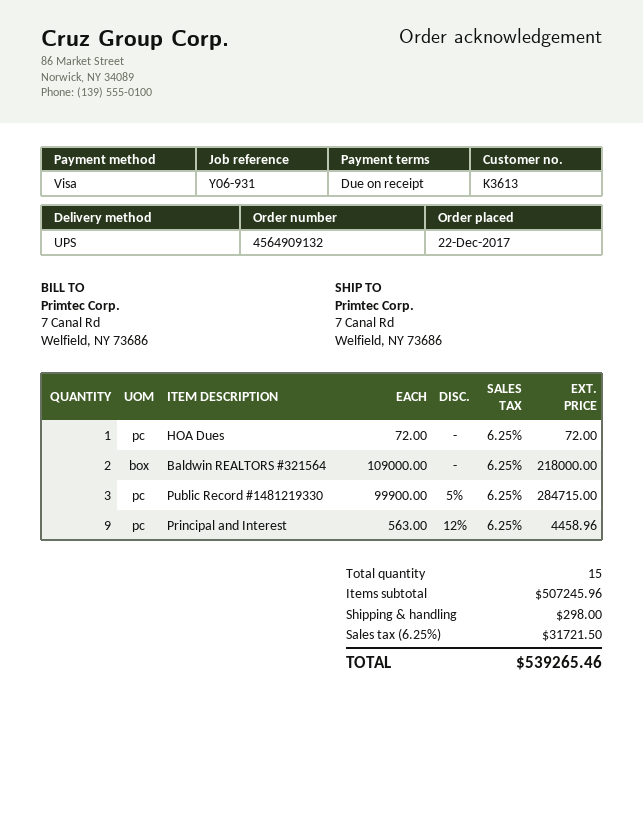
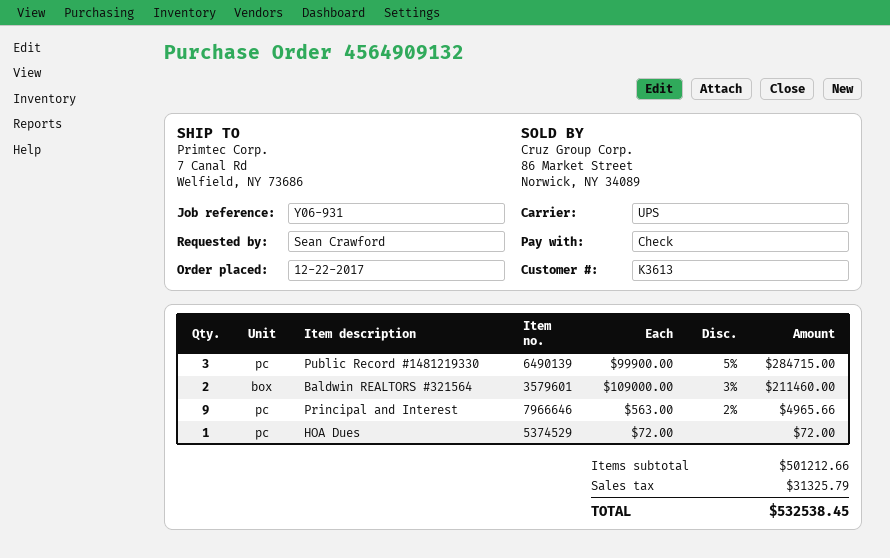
payment method: Visa -> cheque
Baldwin REALTORS #321564: 2 x 109000.00 = 218000.00 -> 2 x 109000.00 - 3% = 211460.00
Principal and Interest: 9 x 563.00 - 12% = 4458.96 -> 9 x 563.00 - 2% = 4965.66
subtotal: 507245.96 -> 501212.66
shipping: 298.00 -> none
tax: 31721.50 -> 31325.79
total: 539265.46 -> 532538.45

